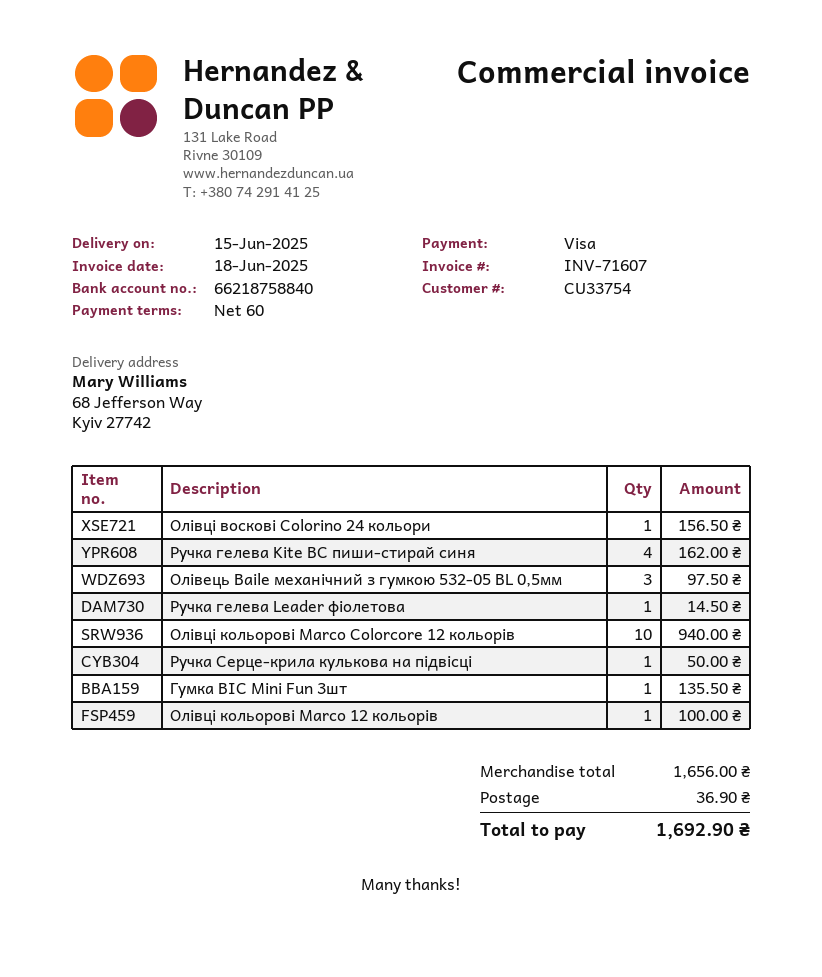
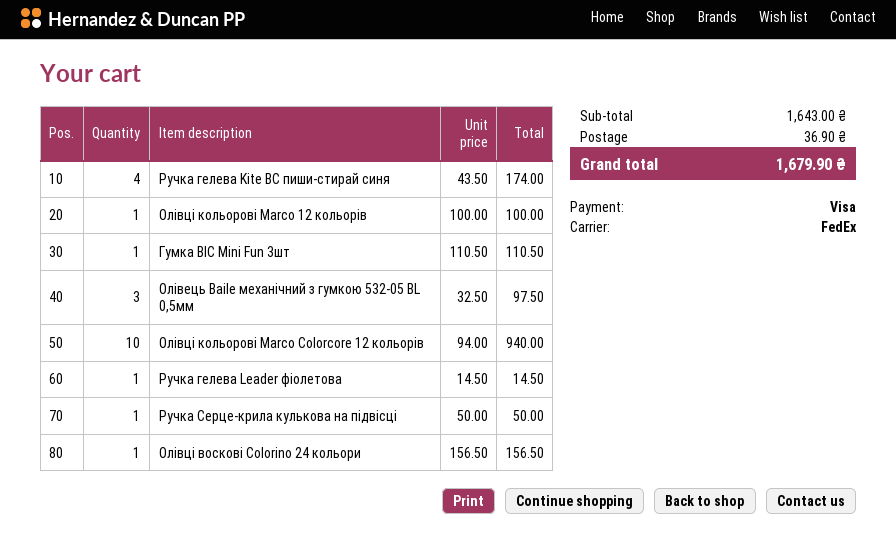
Ручка гелева Kite BC пиши-стирай синя: 4 for 162.00 -> 4 for 174.00
Гумка BIC Mini Fun 3шт: 1 for 135.50 -> 1 for 110.50
subtotal: 1656.00 -> 1643.00
total: 1692.90 -> 1679.90

